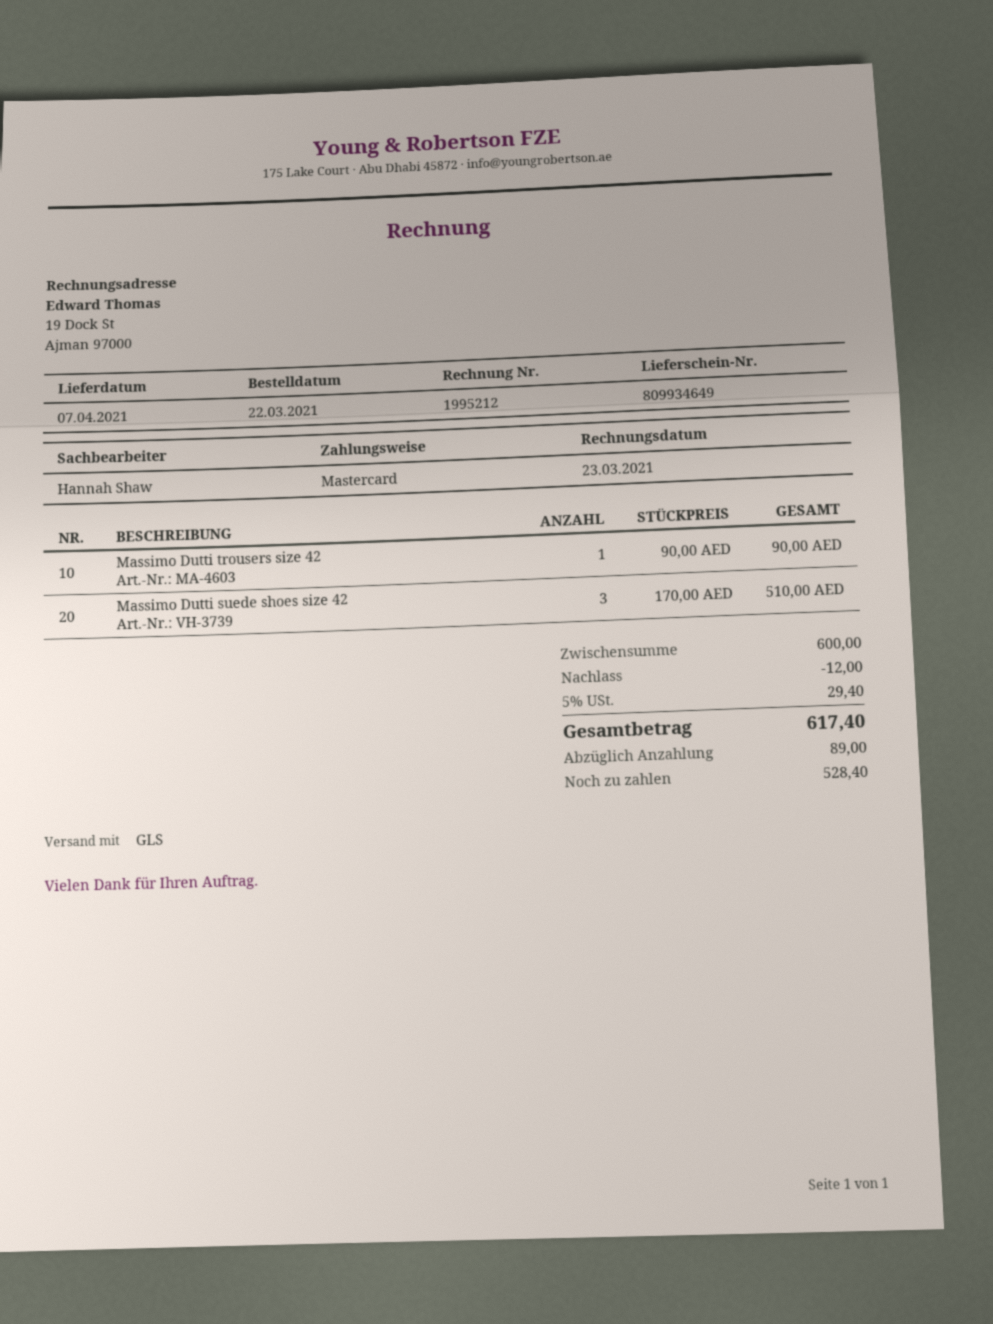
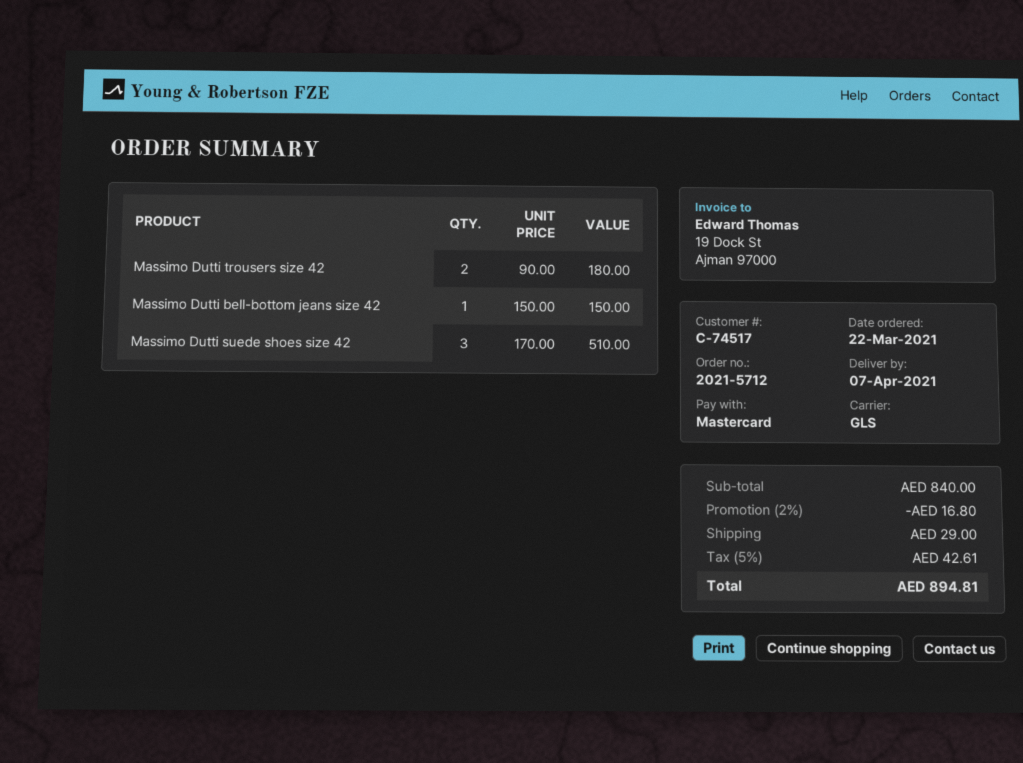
Massimo Dutti trousers size 42: 1 x 90.00 = 90.00 -> 2 x 90.00 = 180.00
Massimo Dutti bell-bottom jeans size 42: none -> 1 x 150.00 = 150.00
subtotal: 600.00 -> 840.00
discount: 12.00 -> 16.80
shipping: none -> 29.00
tax: 5% = 29.40 -> 5% = 42.61
total: 617.40 -> 894.81

